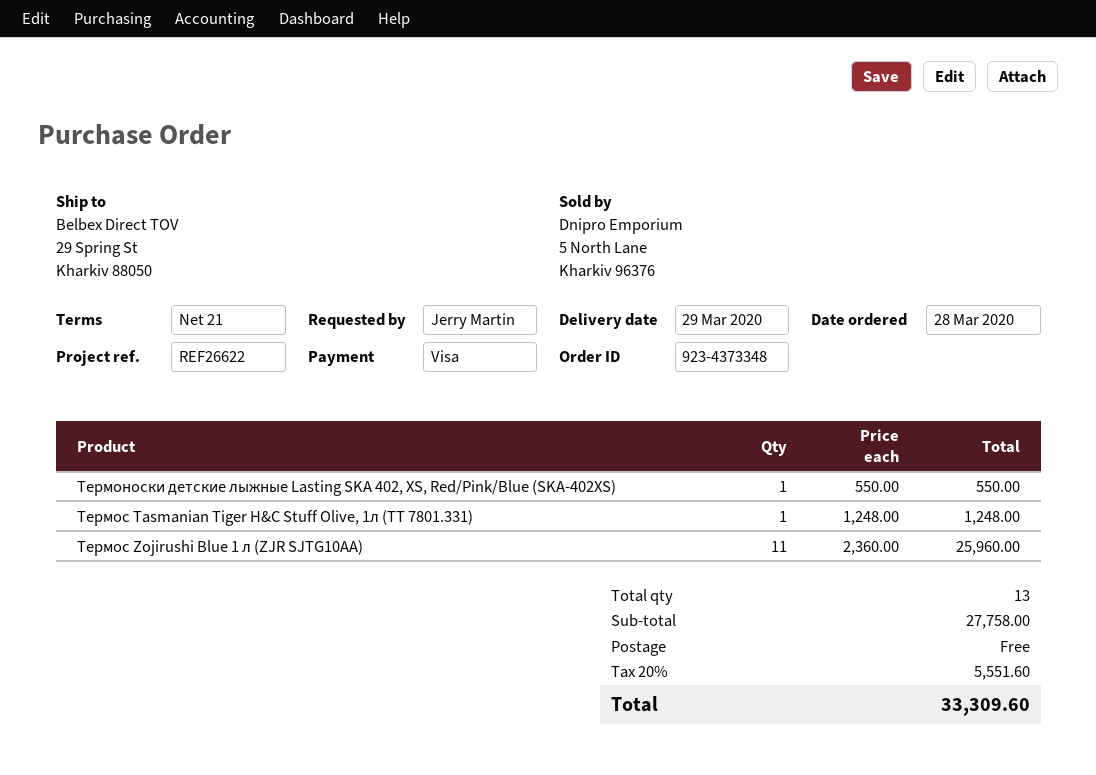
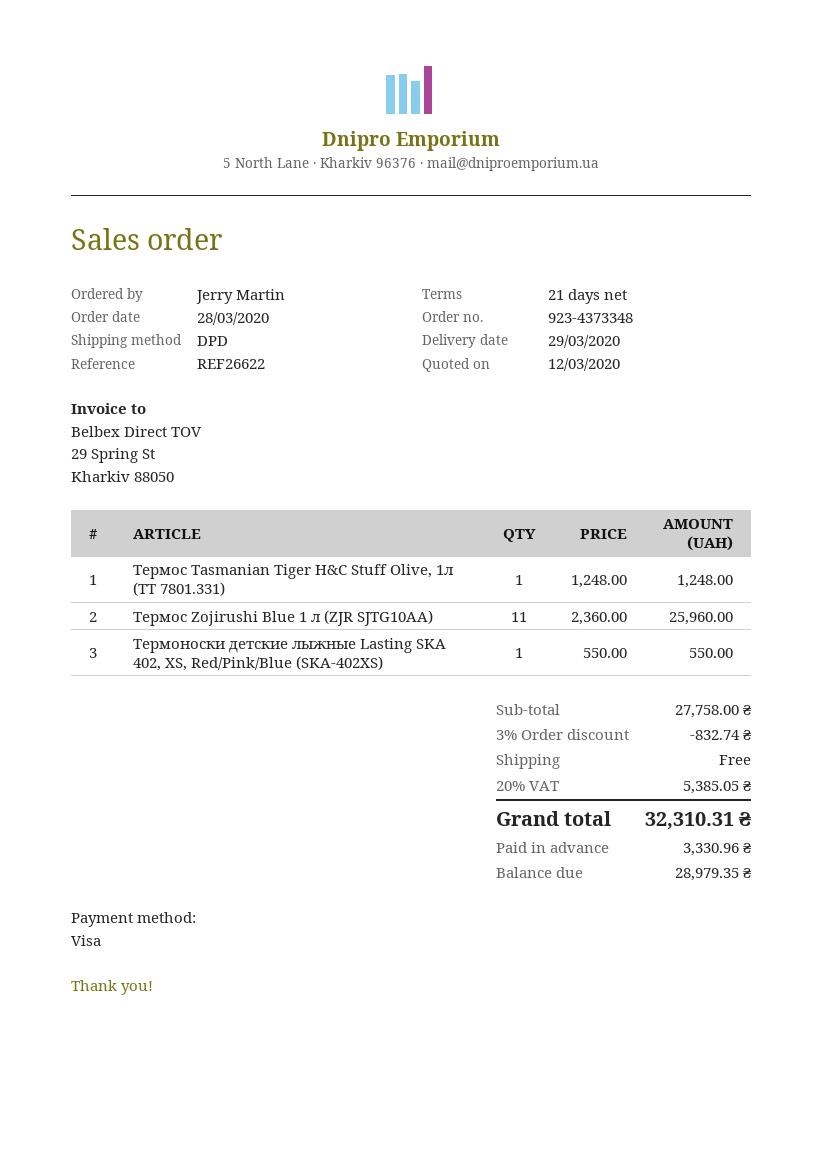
discount: none -> 3% = 832.74
tax: 20% = 5551.60 -> 20% = 5385.05
total: 33309.60 -> 32310.31

